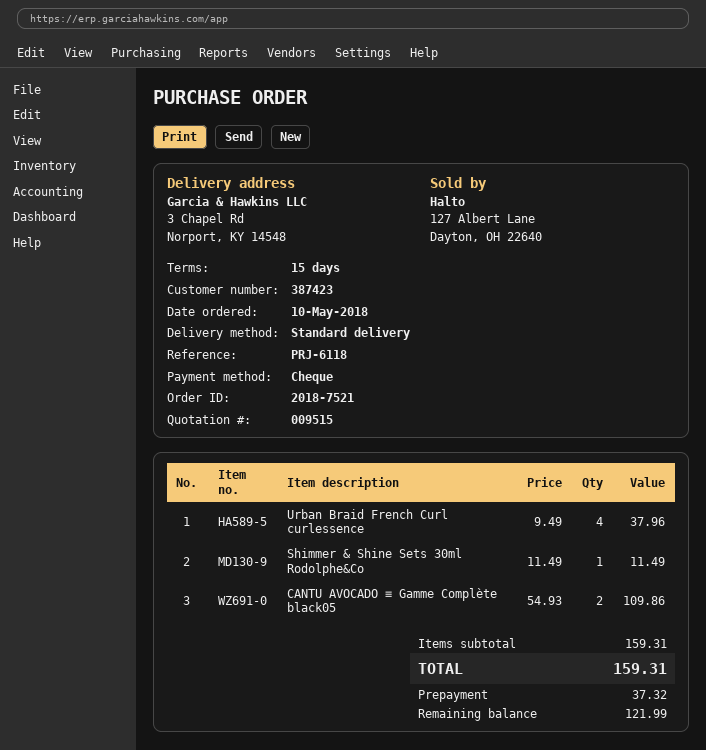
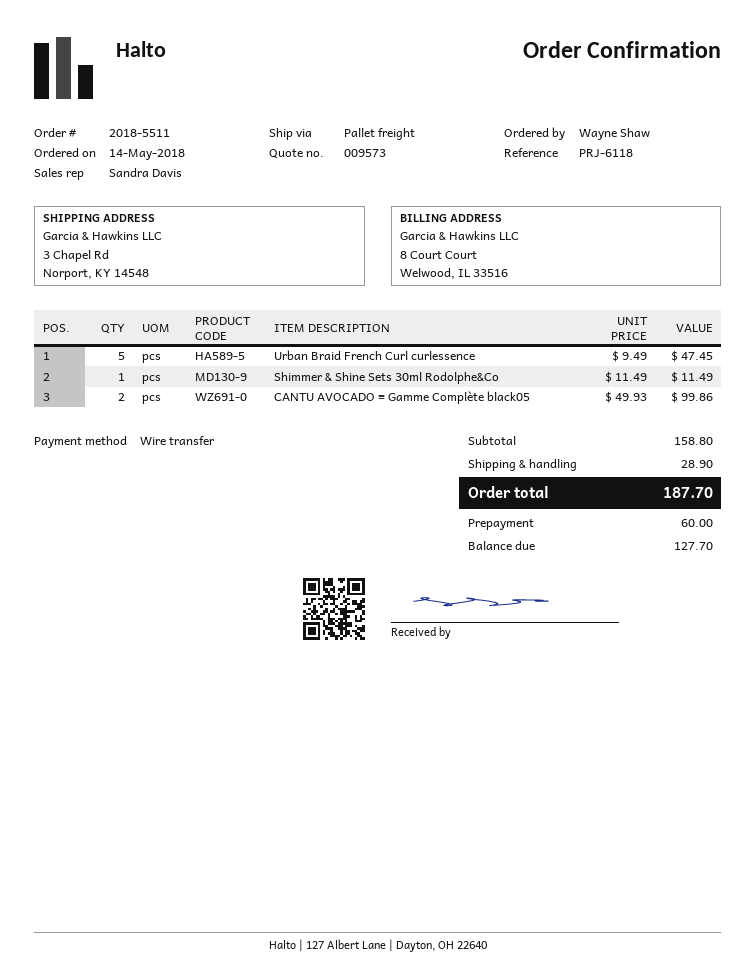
quote number: 009515 -> 009573
order number: 2018-7521 -> 2018-5511
order date: 2018-05-10 -> 2018-05-14
payment method: cheque -> bank transfer
shipping method: standard -> pallet freight
Urban Braid French Curl curlessence: 4 x 9.49 = 37.96 -> 5 x 9.49 = 47.45
CANTU AVOCADO ≡ Gamme Complète black05: 2 x 54.93 = 109.86 -> 2 x 49.93 = 99.86
subtotal: 159.31 -> 158.80
shipping: none -> 28.90
total: 159.31 -> 187.70
deposit: 37.32 -> 60.00
balance: 121.99 -> 127.70

